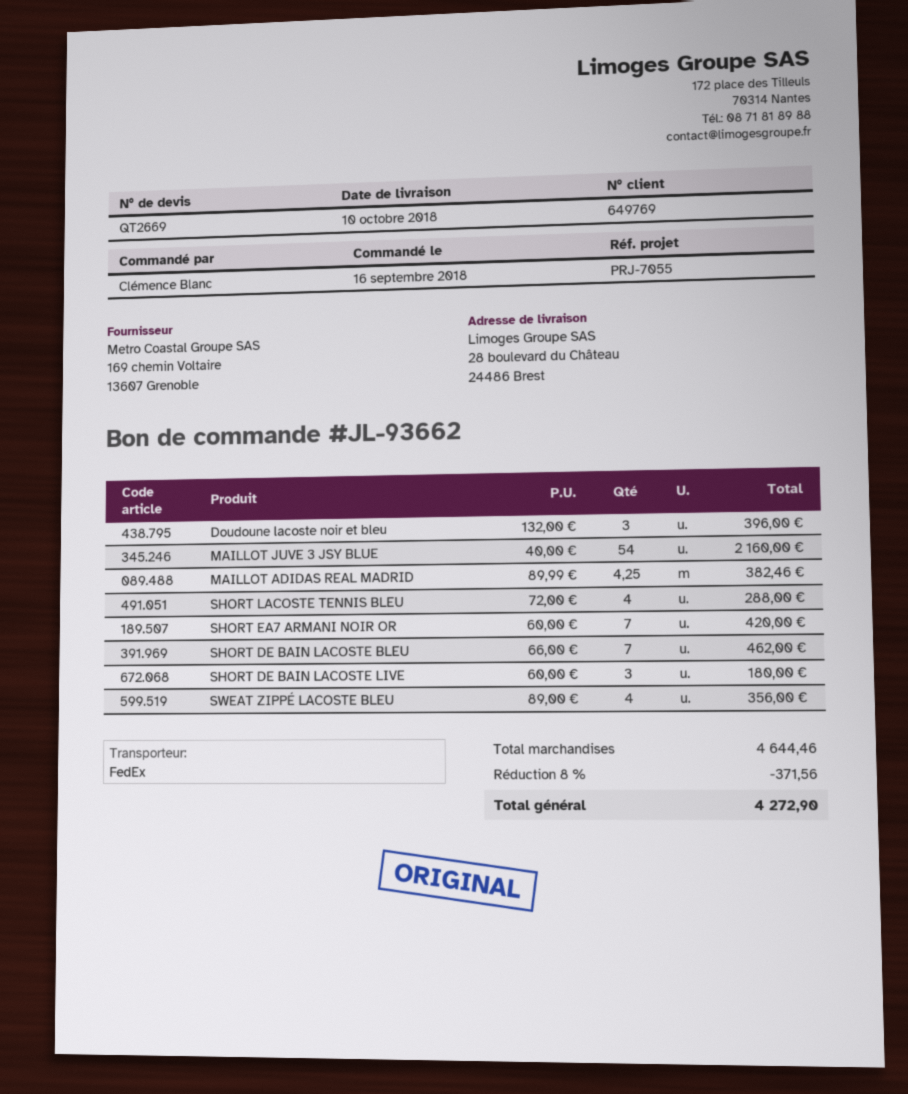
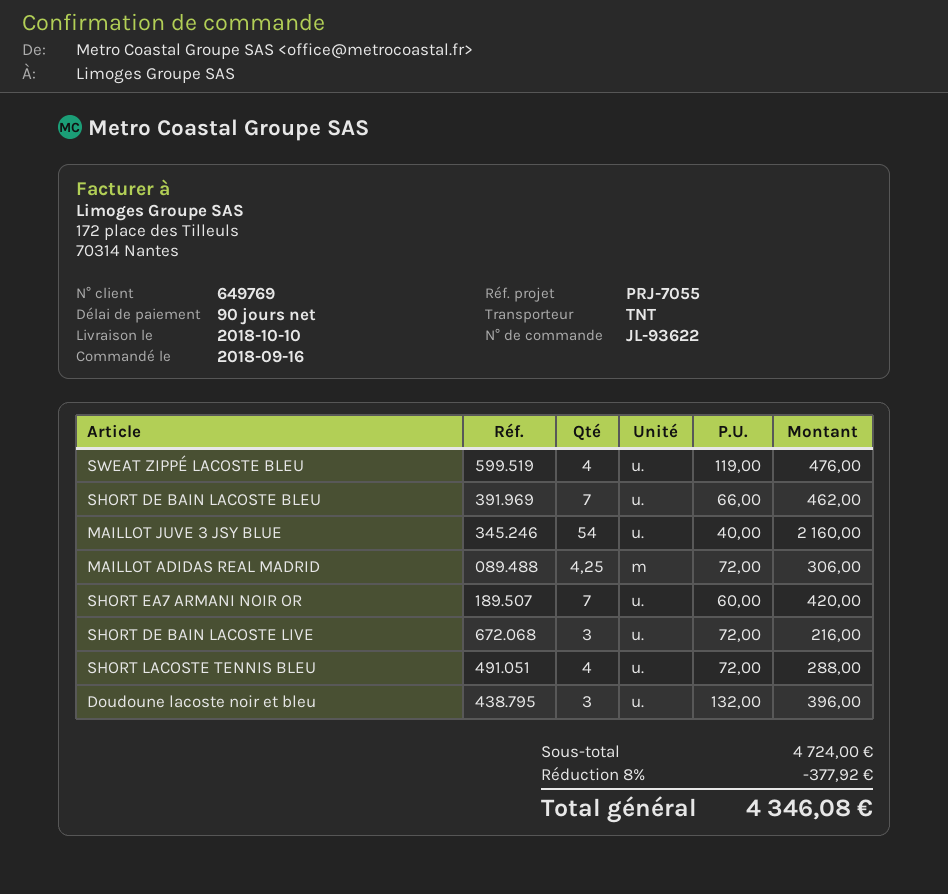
order number: JL-93662 -> JL-93622
shipping method: FedEx -> TNT
MAILLOT ADIDAS REAL MADRID: 4.25 x 89.99 = 382.46 -> 4.25 x 72.00 = 306.00
SHORT DE BAIN LACOSTE LIVE: 3 x 60.00 = 180.00 -> 3 x 72.00 = 216.00
SWEAT ZIPPÉ LACOSTE BLEU: 4 x 89.00 = 356.00 -> 4 x 119.00 = 476.00
subtotal: 4644.46 -> 4724.00
discount: 8% = 371.56 -> 8% = 377.92
total: 4272.90 -> 4346.08

